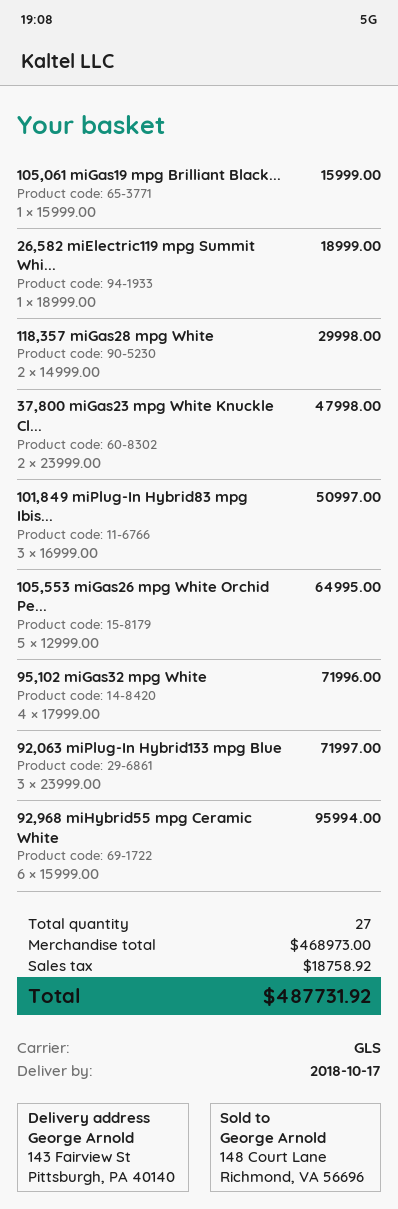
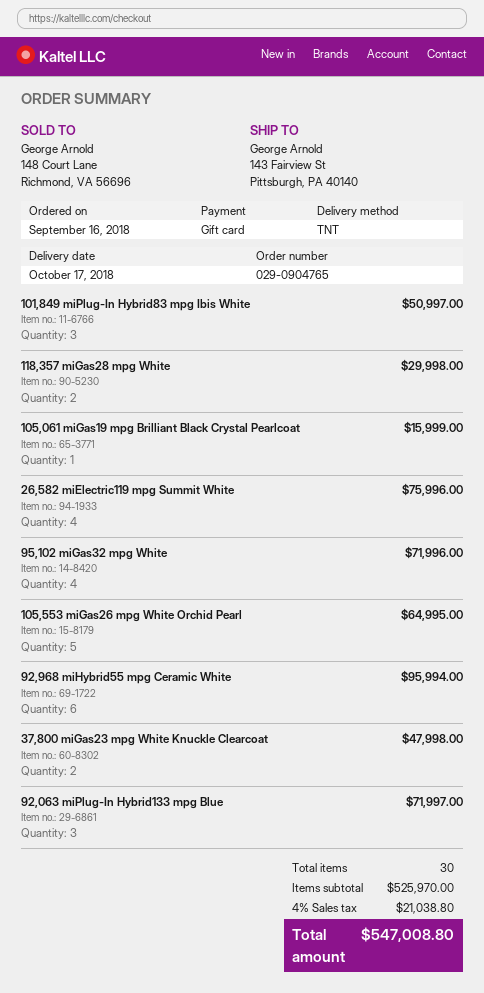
shipping method: GLS -> TNT
26,582 miElectric119 mpg Summit Whi...: 1 for 18999.00 -> 4 for 75996.00
total quantity: 27 -> 30
subtotal: 468973.00 -> 525970.00
tax: 18758.92 -> 21038.80
total: 487731.92 -> 547008.80

